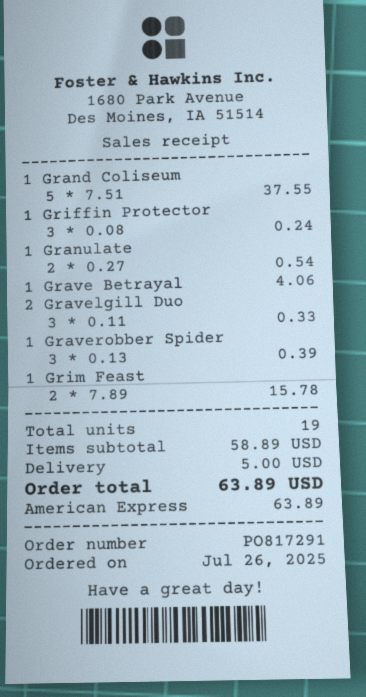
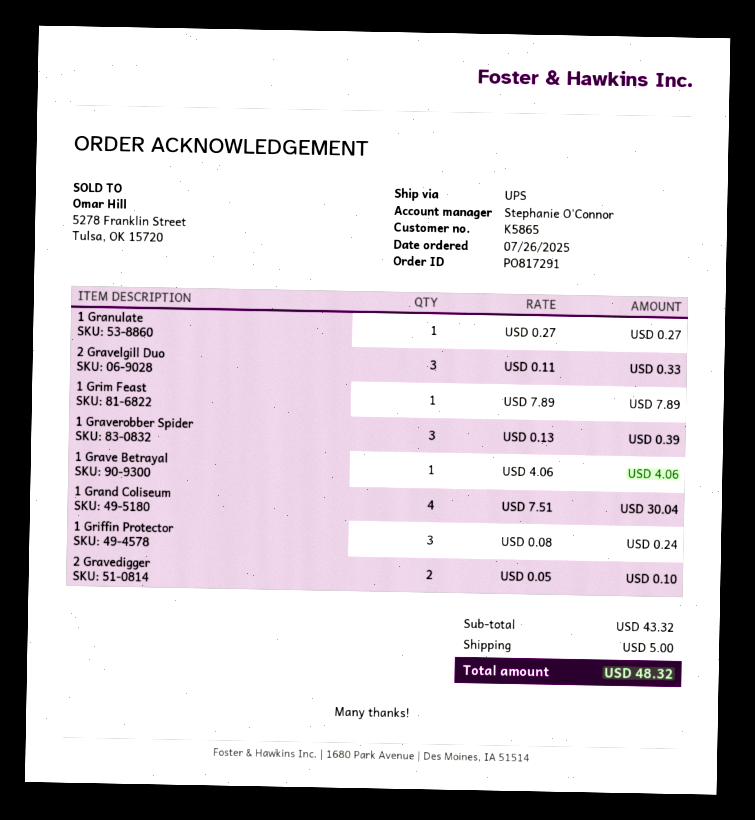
1 Grand Coliseum: 5 x 7.51 = 37.55 -> 4 x 7.51 = 30.04
1 Granulate: 2 x 0.27 = 0.54 -> 1 x 0.27 = 0.27
1 Grim Feast: 2 x 7.89 = 15.78 -> 1 x 7.89 = 7.89
2 Gravedigger: none -> 2 x 0.05 = 0.10
subtotal: 58.89 -> 43.32
total: 63.89 -> 48.32

